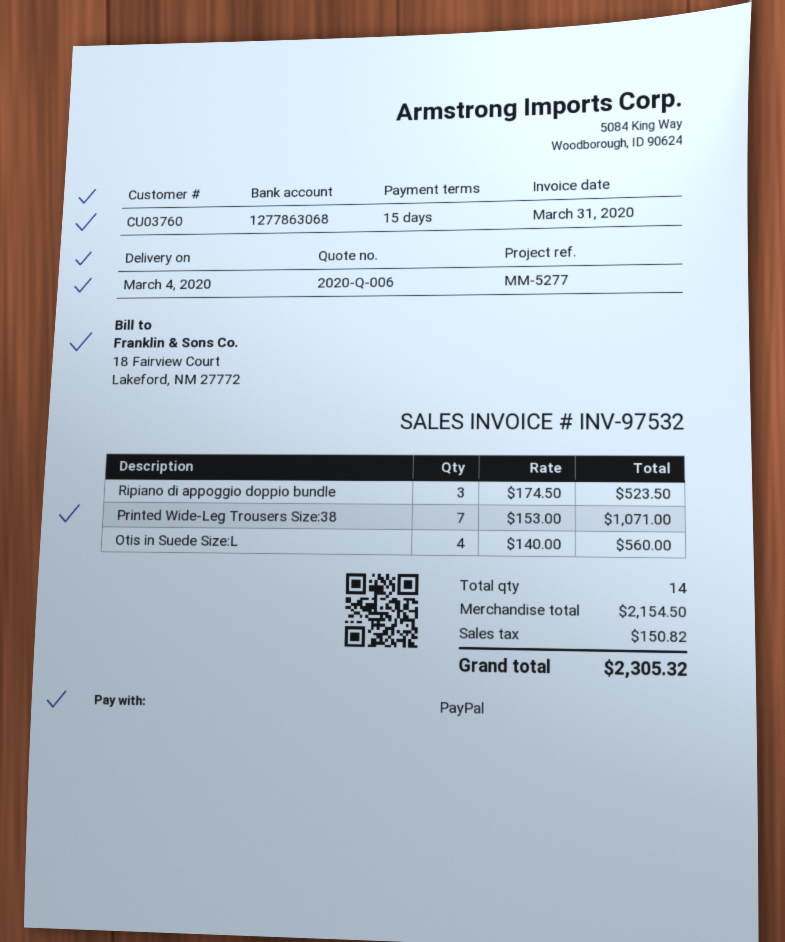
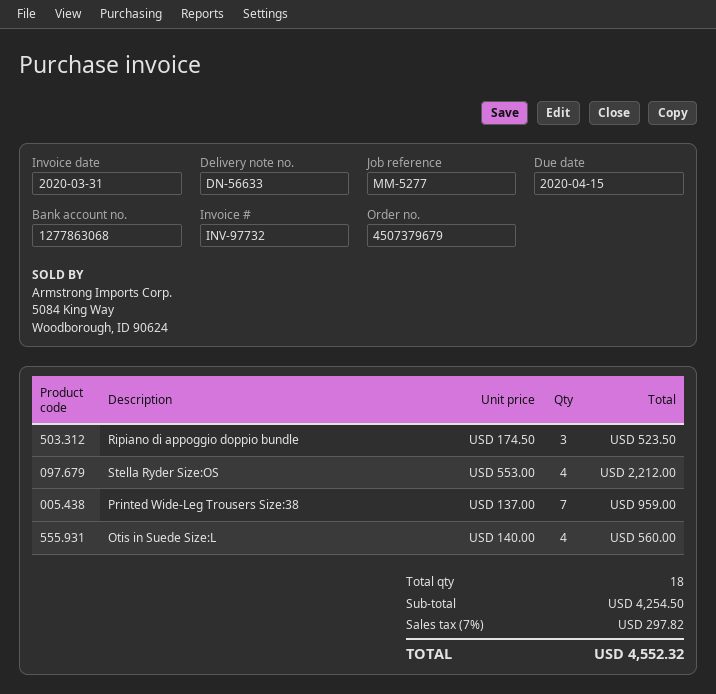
invoice number: INV-97532 -> INV-97732
Printed Wide-Leg Trousers Size:38: 7 x 153.00 = 1071.00 -> 7 x 137.00 = 959.00
Stella Ryder Size:OS: none -> 4 x 553.00 = 2212.00
total quantity: 14 -> 18
subtotal: 2154.50 -> 4254.50
tax: 150.82 -> 297.82
total: 2305.32 -> 4552.32

